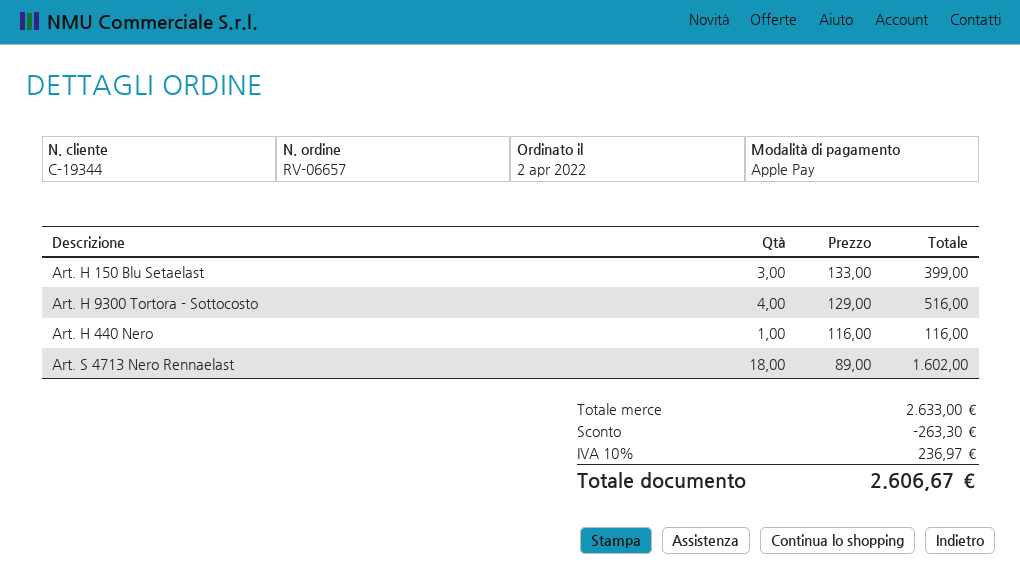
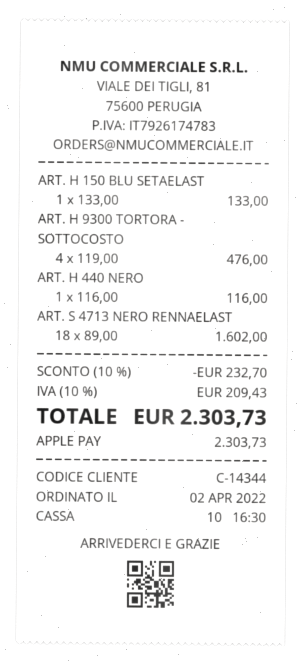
customer number: C-19344 -> C-14344
Art. H 150 Blu Setaelast: 3 x 133.00 = 399.00 -> 1 x 133.00 = 133.00
Art. H 9300 Tortora - Sottocosto: 4 x 129.00 = 516.00 -> 4 x 119.00 = 476.00
discount: 263.30 -> 232.70
tax: 10% = 236.97 -> 10% = 209.43
total: 2606.67 -> 2303.73

